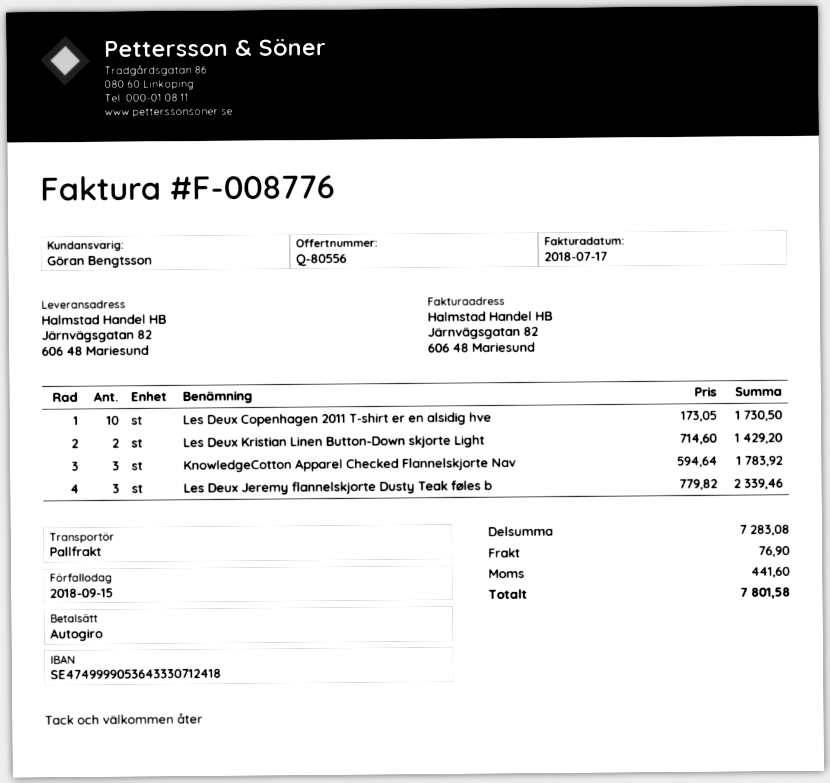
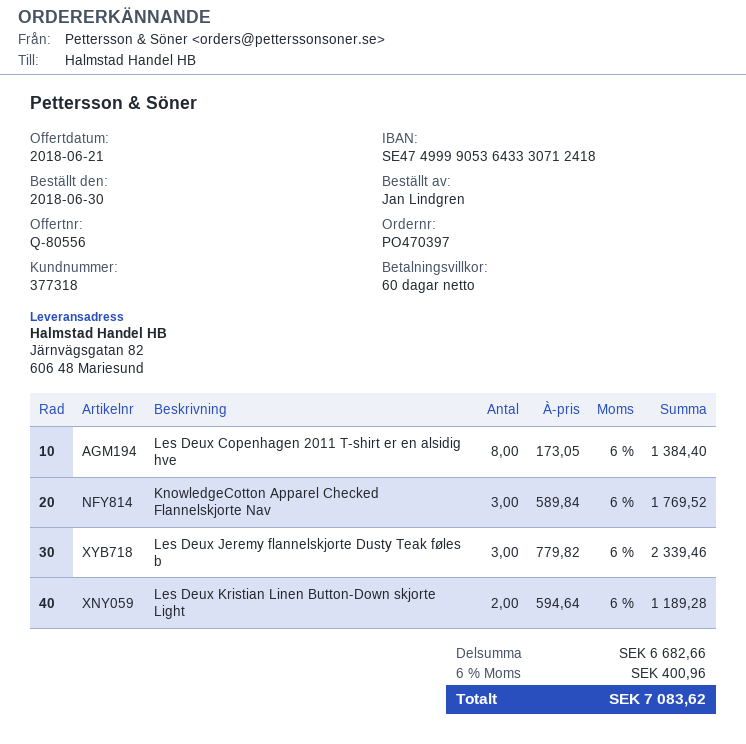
Les Deux Copenhagen 2011 T-shirt er en alsidig hve: 10 x 173.05 = 1730.50 -> 8 x 173.05 = 1384.40
Les Deux Kristian Linen Button-Down skjorte Light: 2 x 714.60 = 1429.20 -> 2 x 594.64 = 1189.28
KnowledgeCotton Apparel Checked Flannelskjorte Nav: 3 x 594.64 = 1783.92 -> 3 x 589.84 = 1769.52
subtotal: 7283.08 -> 6682.66
shipping: 76.90 -> none
tax: 441.60 -> 400.96
total: 7801.58 -> 7083.62

